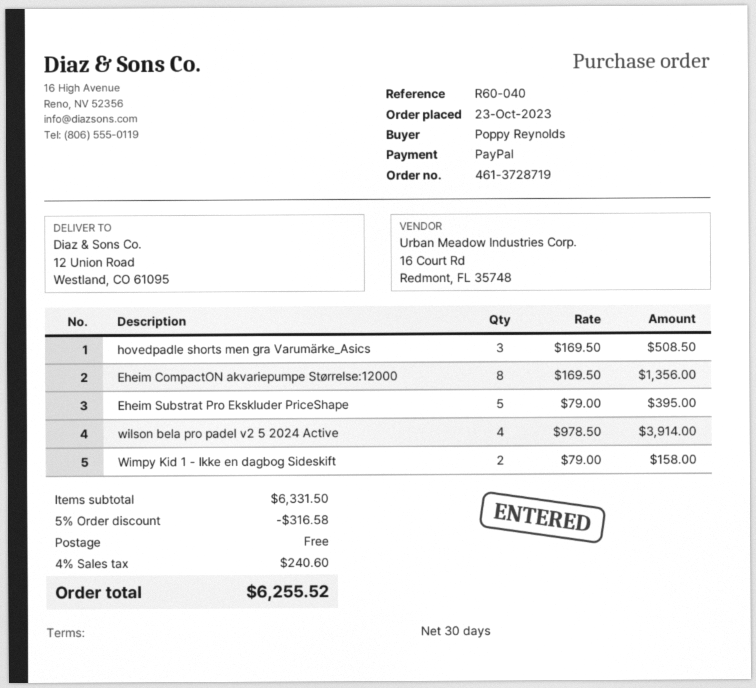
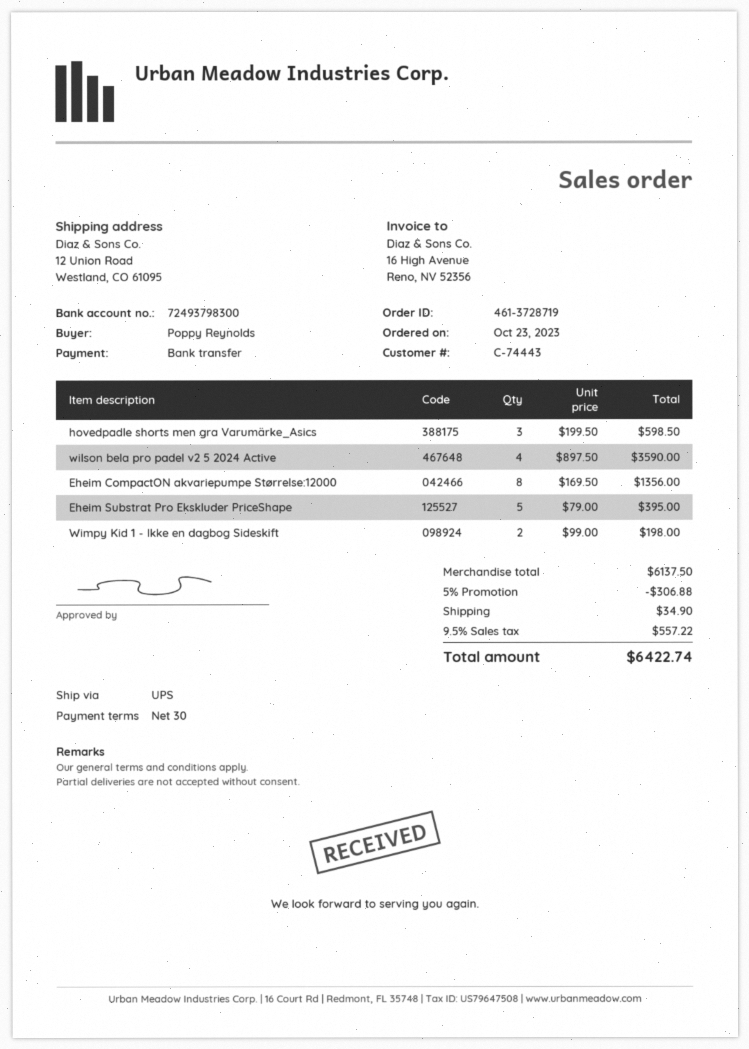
payment method: PayPal -> bank transfer
hovedpadle shorts men gra Varumärke_Asics: 3 x 169.50 = 508.50 -> 3 x 199.50 = 598.50
wilson bela pro padel v2 5 2024 Active: 4 x 978.50 = 3914.00 -> 4 x 897.50 = 3590.00
Wimpy Kid 1 - Ikke en dagbog Sideskift: 2 x 79.00 = 158.00 -> 2 x 99.00 = 198.00
subtotal: 6331.50 -> 6137.50
discount: 5% = 316.58 -> 5% = 306.88
shipping: 0.00 -> 34.90
tax: 4% = 240.60 -> 9.5% = 557.22
total: 6255.52 -> 6422.74

